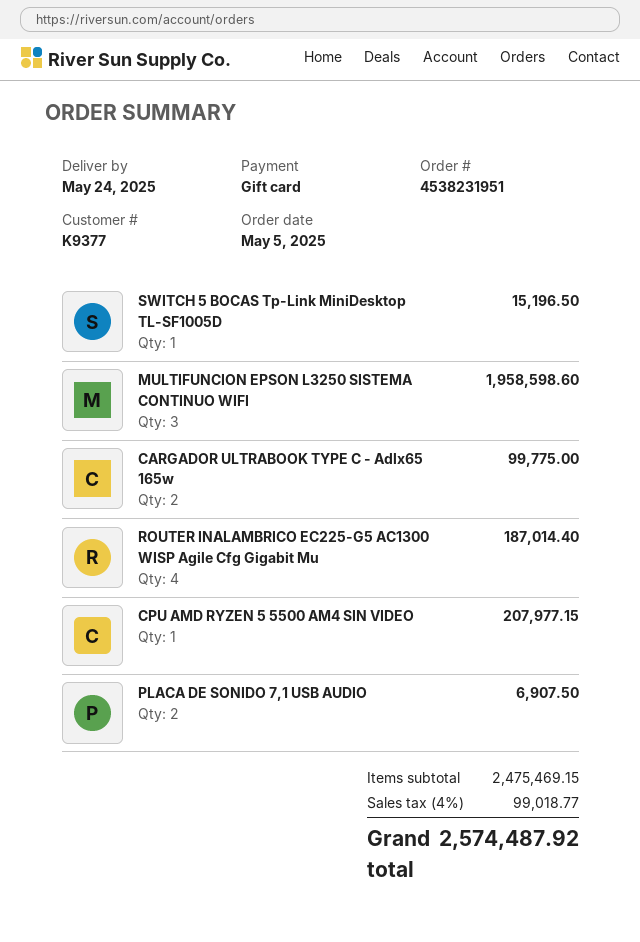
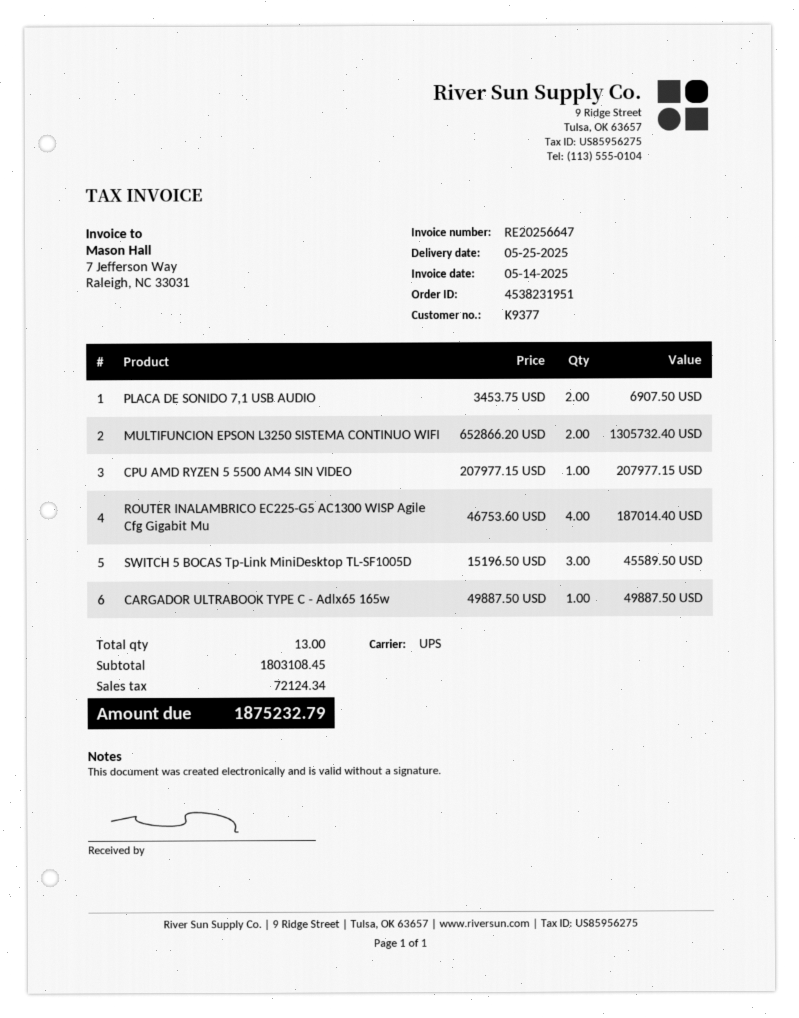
delivery date: 2025-05-24 -> 2025-05-25
SWITCH 5 BOCAS Tp-Link MiniDesktop TL-SF1005D: 1 for 15196.50 -> 3 for 45589.50
MULTIFUNCION EPSON L3250 SISTEMA CONTINUO WIFI: 3 for 1958598.60 -> 2 for 1305732.40
CARGADOR ULTRABOOK TYPE C - Adlx65 165w: 2 for 99775.00 -> 1 for 49887.50
subtotal: 2475469.15 -> 1803108.45
tax: 99018.77 -> 72124.34
total: 2574487.92 -> 1875232.79

